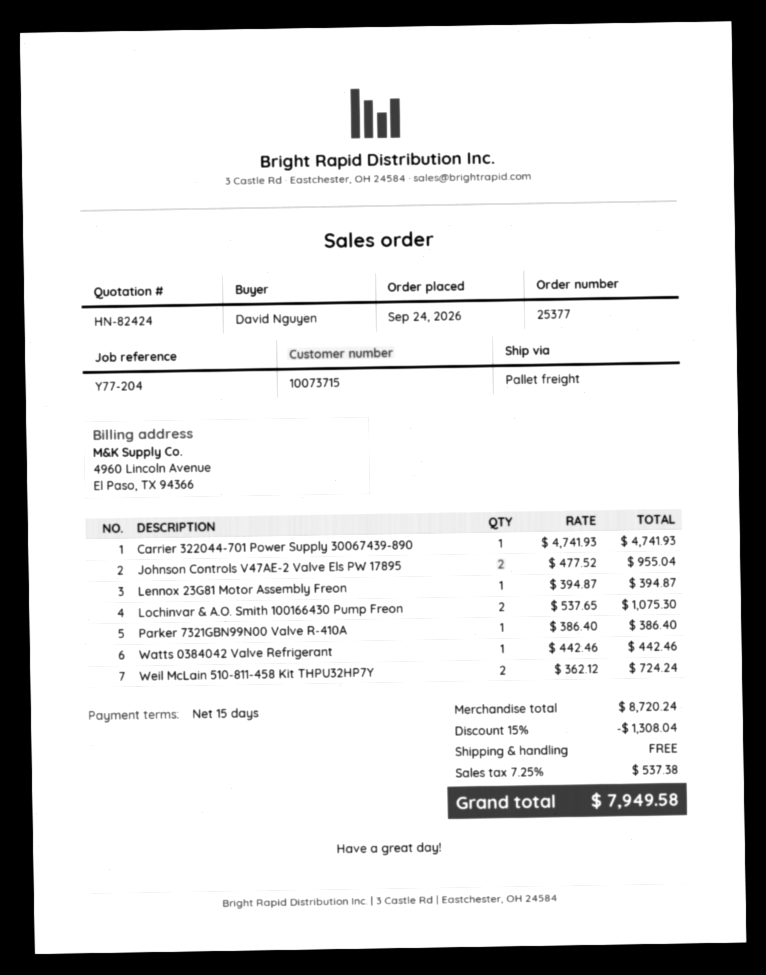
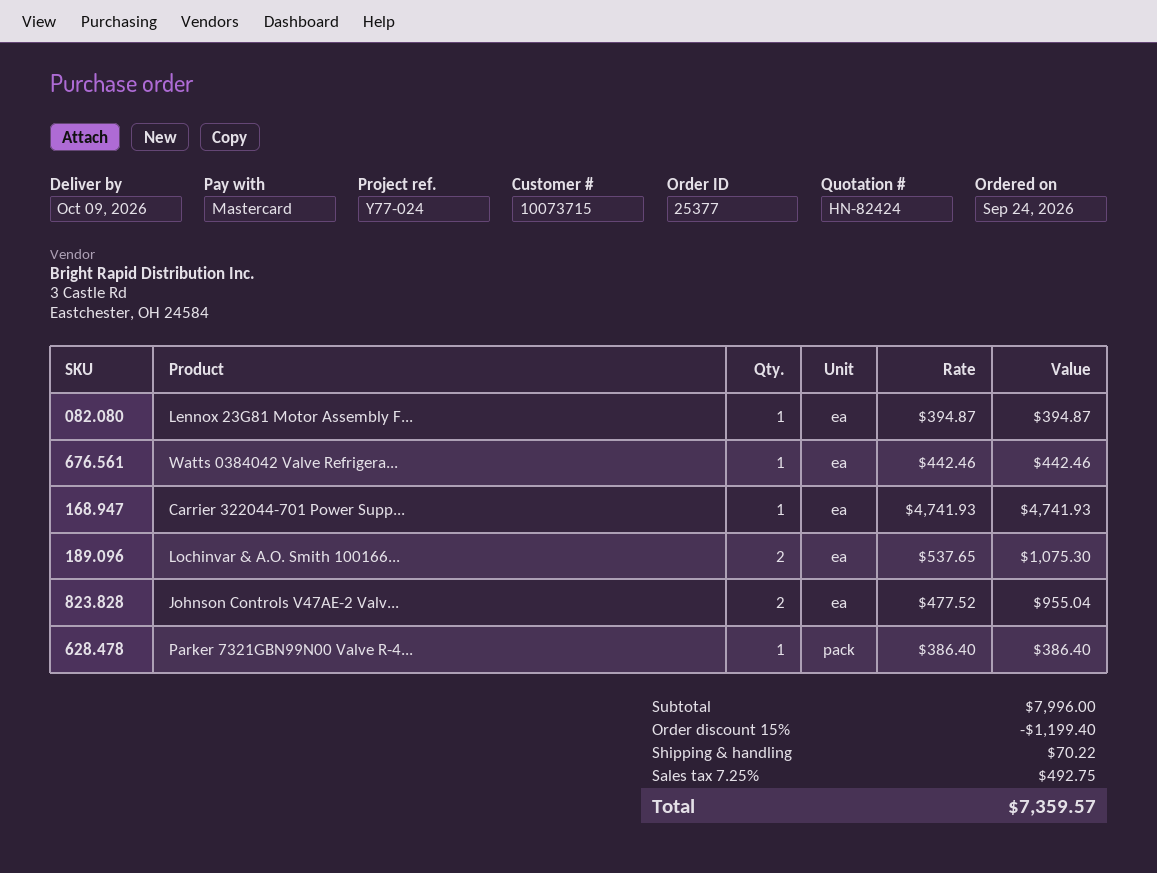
reference: Y77-204 -> Y77-024
Weil McLain 510-811-458 Kit THPU32HP7Y: 2 x 362.12 = 724.24 -> none
subtotal: 8720.24 -> 7996.00
discount: 15% = 1308.04 -> 15% = 1199.40
shipping: 0.00 -> 70.22
tax: 7.25% = 537.38 -> 7.25% = 492.75
total: 7949.58 -> 7359.57

